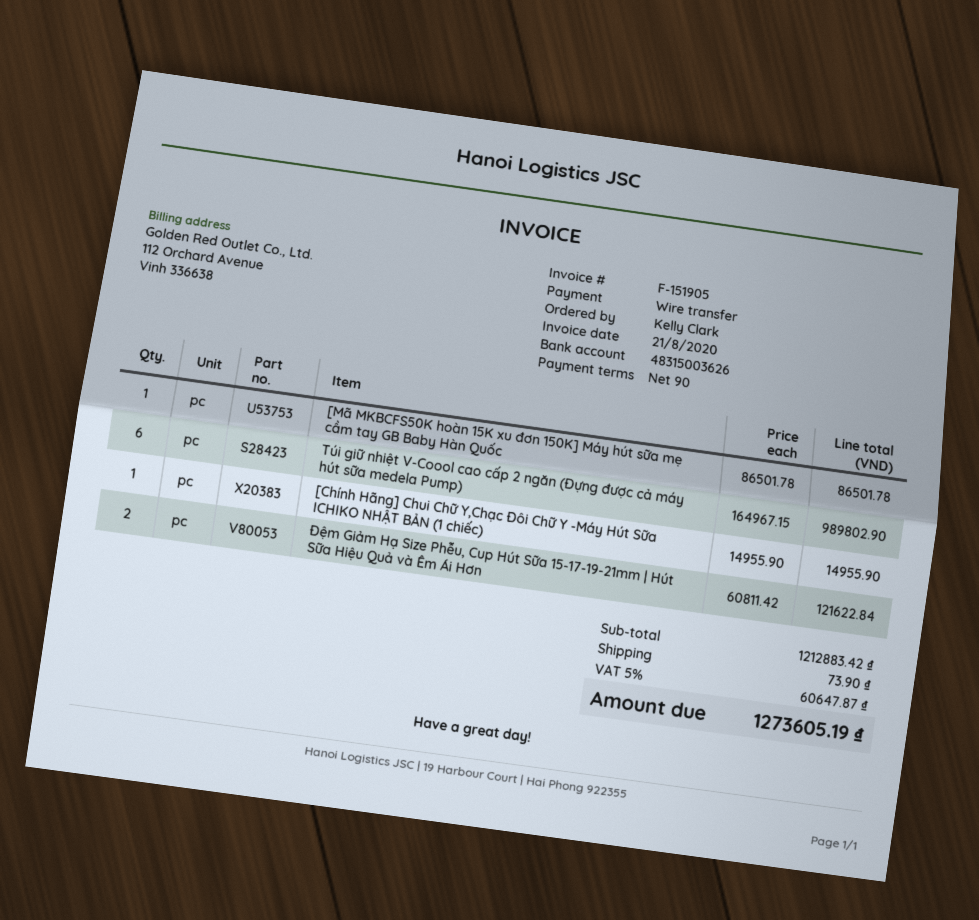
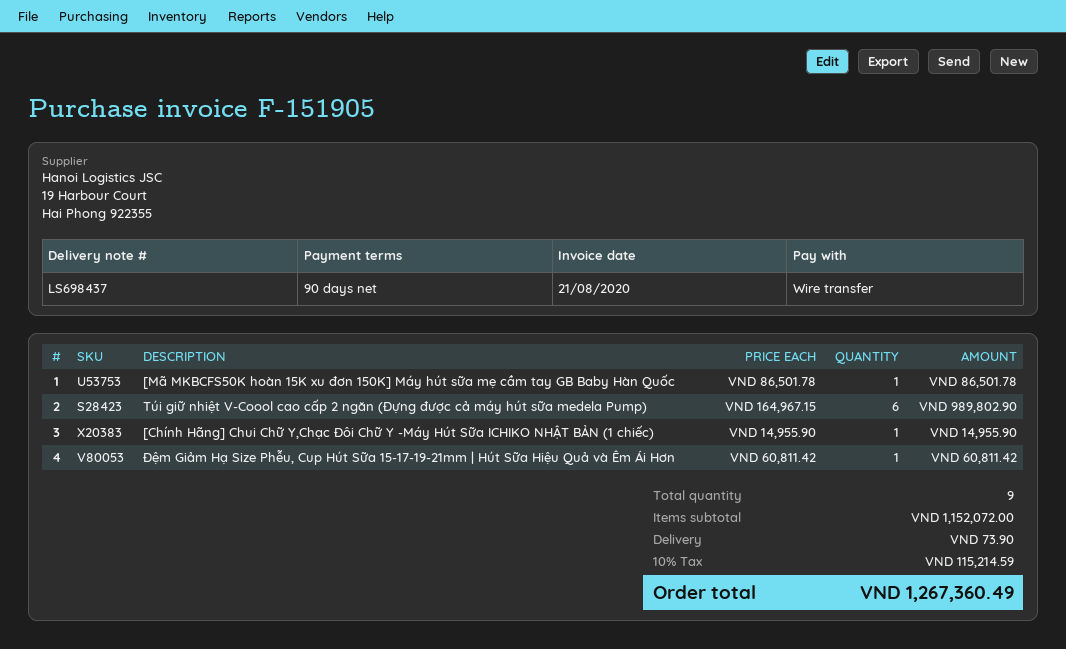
Đệm Giảm Hạ Size Phễu, Cup Hút Sữa 15-17-19-21mm | Hút Sữa Hiệu Quả và Êm Ái Hơn: 2 x 60811.42 = 121622.84 -> 1 x 60811.42 = 60811.42
subtotal: 1212883.42 -> 1152072.00
tax: 5% = 60647.87 -> 10% = 115214.59
total: 1273605.19 -> 1267360.49

